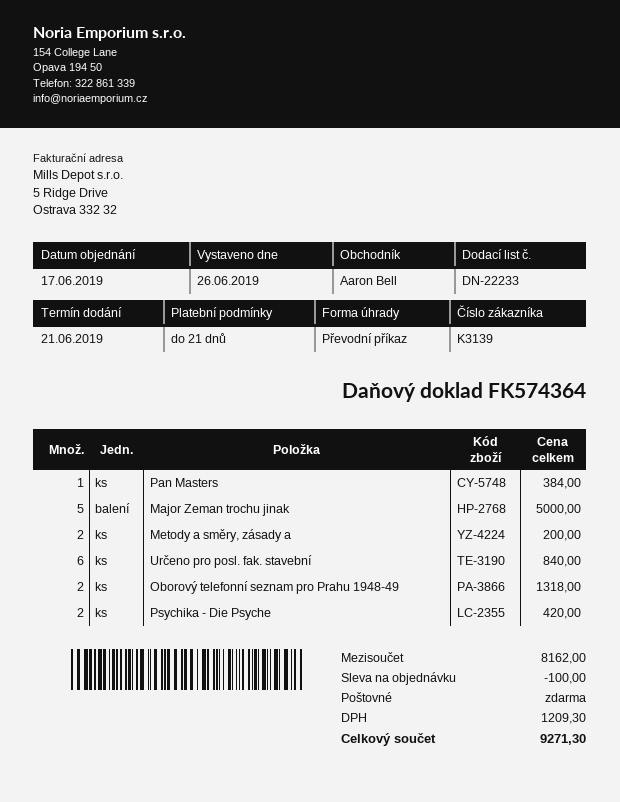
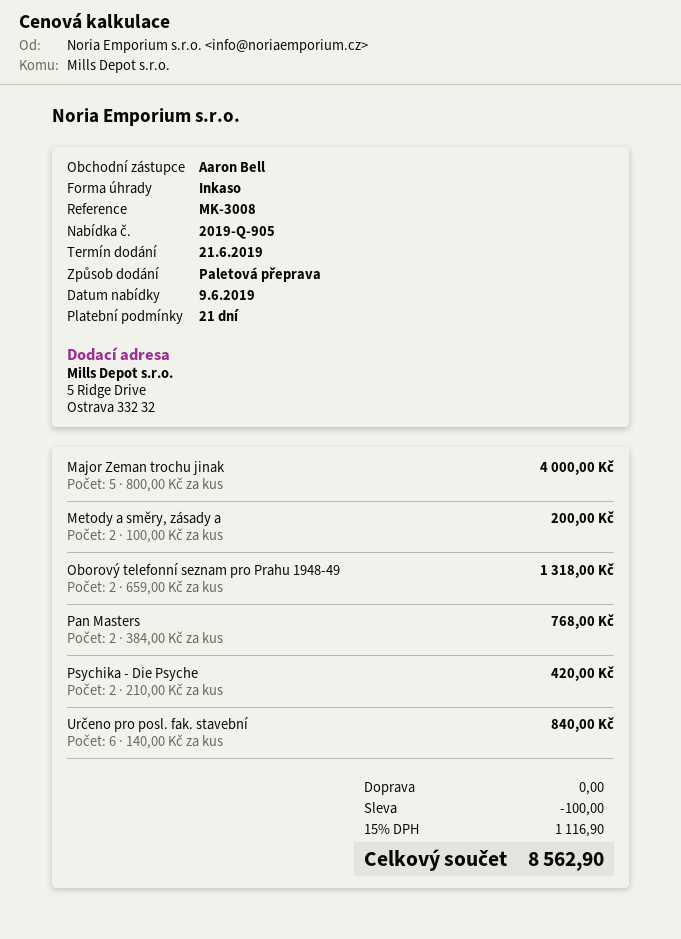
payment method: bank transfer -> direct debit
Pan Masters: 1 for 384.00 -> 2 for 768.00
Major Zeman trochu jinak: 5 for 5000.00 -> 5 for 4000.00
tax: 1209.30 -> 1116.90
total: 9271.30 -> 8562.90

